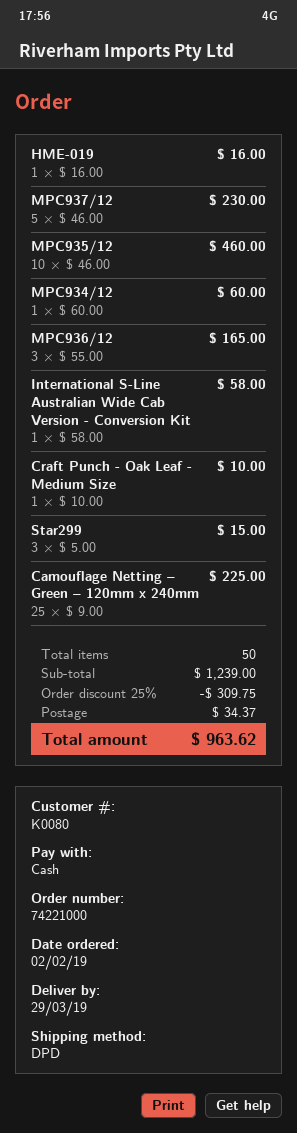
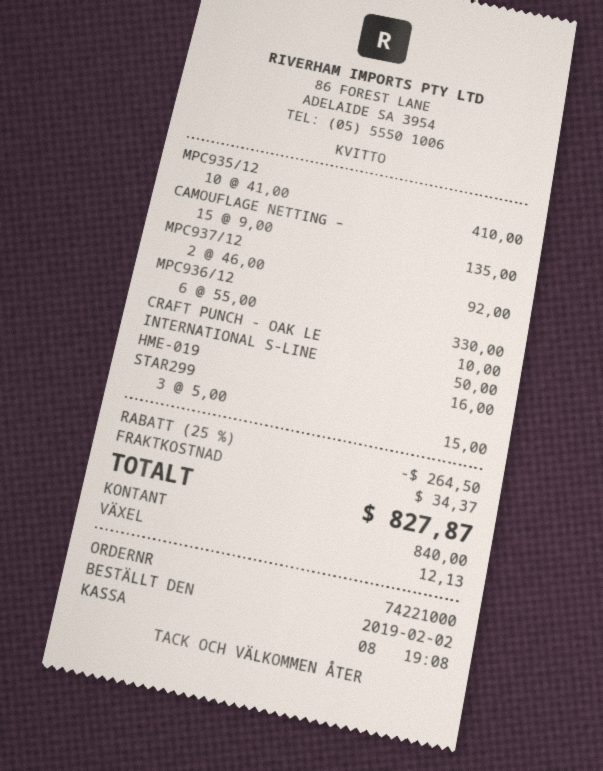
MPC937/12: 5 x 46.00 = 230.00 -> 2 x 46.00 = 92.00
MPC935/12: 10 x 46.00 = 460.00 -> 10 x 41.00 = 410.00
MPC934/12: 1 x 60.00 = 60.00 -> none
MPC936/12: 3 x 55.00 = 165.00 -> 6 x 55.00 = 330.00
International S-Line Australian Wide Cab Version - Conversion Kit: 1 x 58.00 = 58.00 -> 1 x 50.00 = 50.00
Camouflage Netting – Green – 120mm x 240mm: 25 x 9.00 = 225.00 -> 15 x 9.00 = 135.00
discount: 25% = 309.75 -> 25% = 264.50
total: 963.62 -> 827.87

